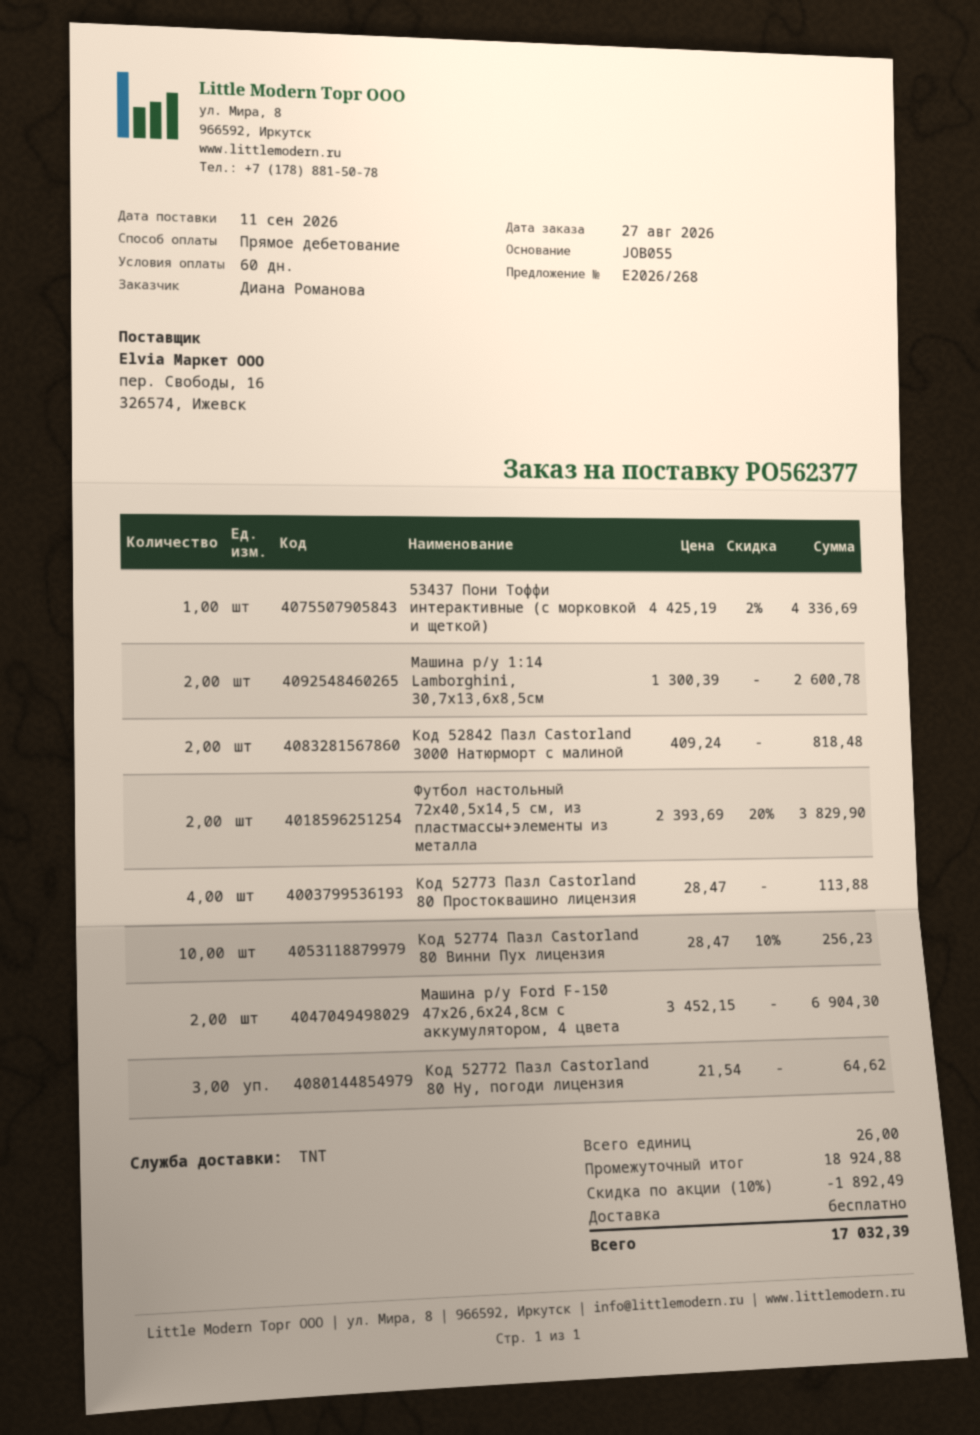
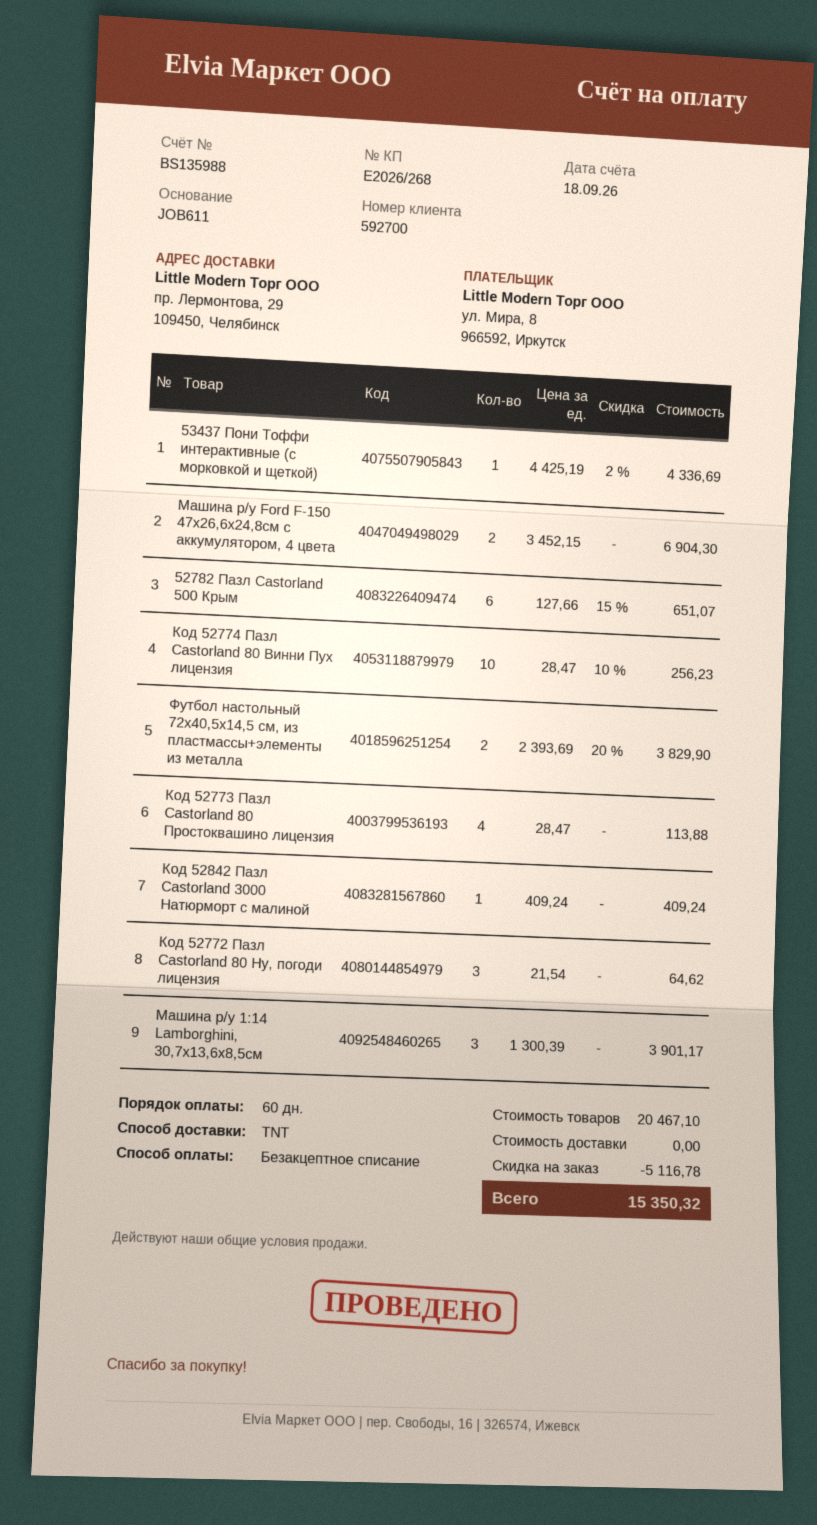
reference: JOB055 -> JOB611
Машина р/у 1:14 Lamborghini, 30,7х13,6х8,5см: 2 x 1300.39 = 2600.78 -> 3 x 1300.39 = 3901.17
Код 52842 Пазл Castorland 3000 Натюрморт с малиной: 2 x 409.24 = 818.48 -> 1 x 409.24 = 409.24
52782 Пазл Castorland 500 Крым: none -> 6 x 127.66 - 15% = 651.07
subtotal: 18924.88 -> 20467.10
discount: 1892.49 -> 5116.78
total: 17032.39 -> 15350.32

